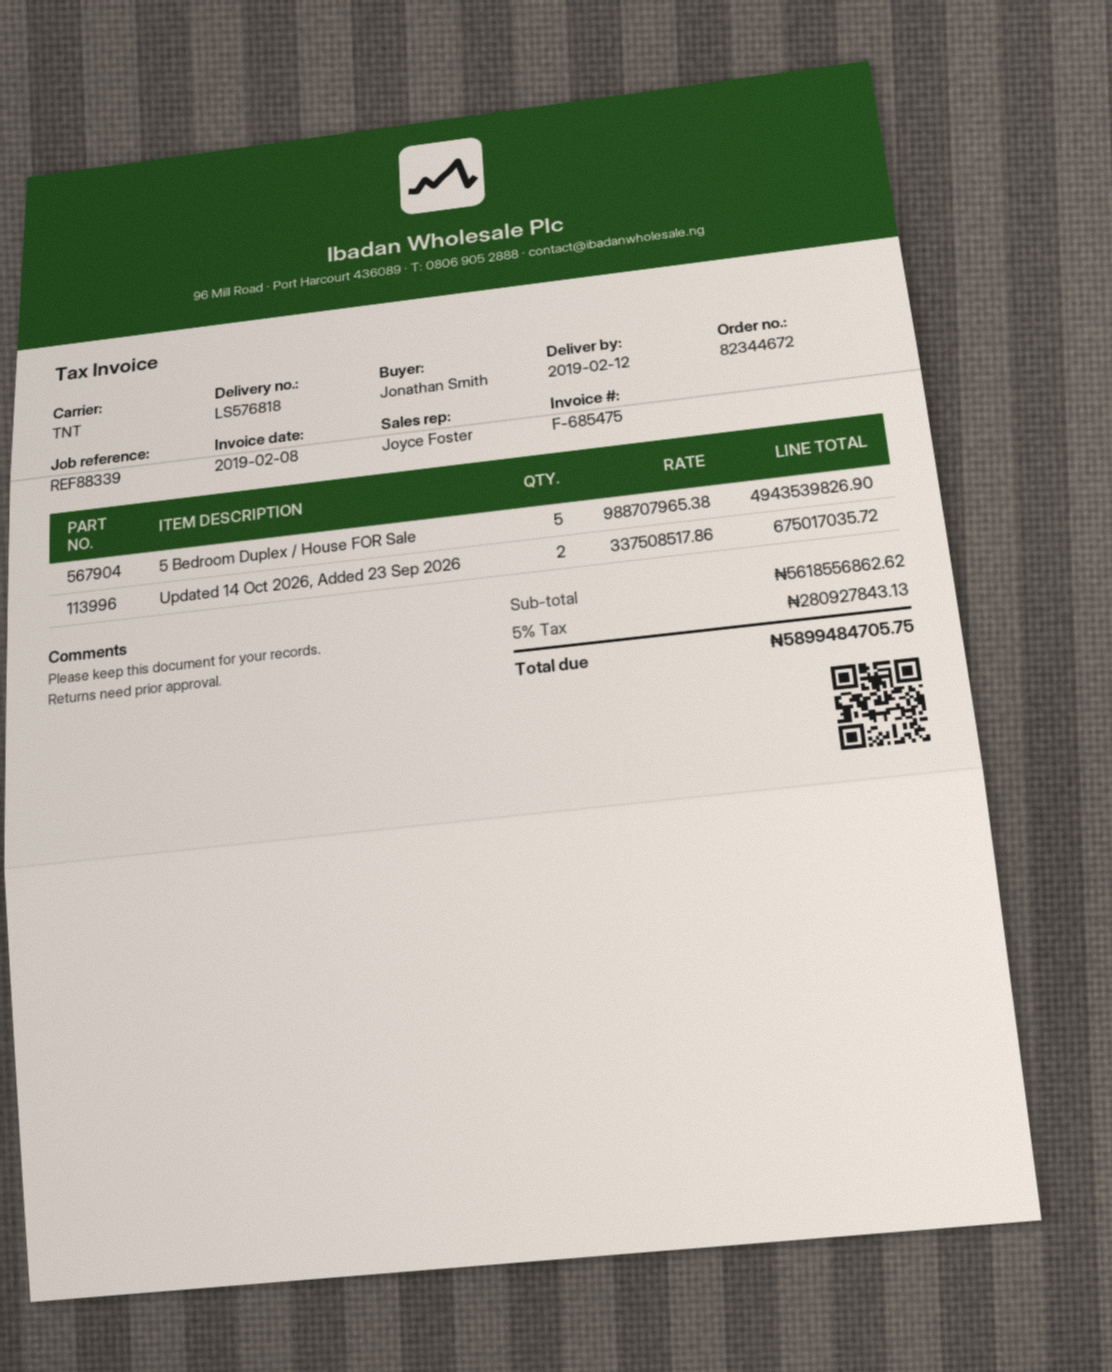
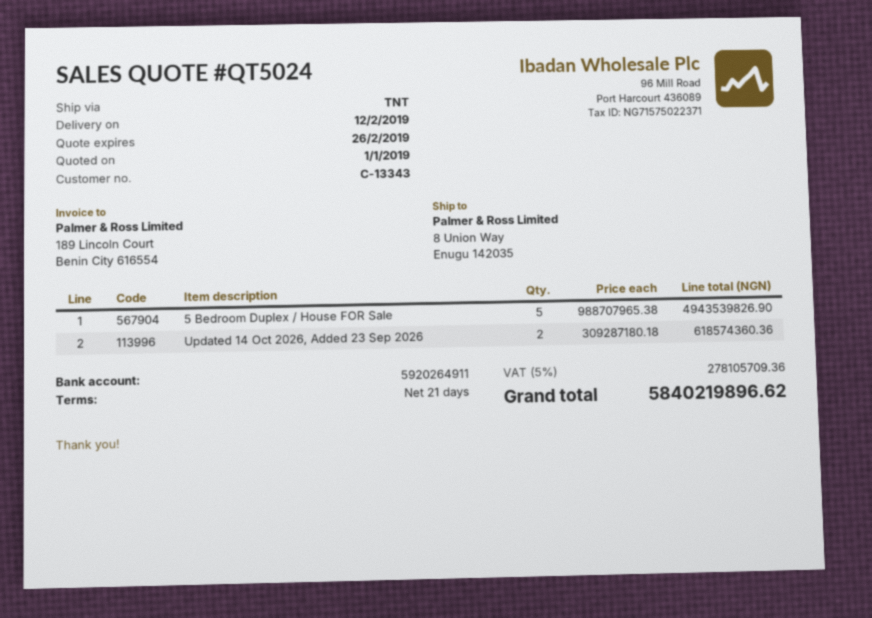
Updated 14 Oct 2026, Added 23 Sep 2026: 2 x 337508517.86 = 675017035.72 -> 2 x 309287180.18 = 618574360.36
tax: 5% = 280927843.13 -> 5% = 278105709.36
total: 5899484705.75 -> 5840219896.62

